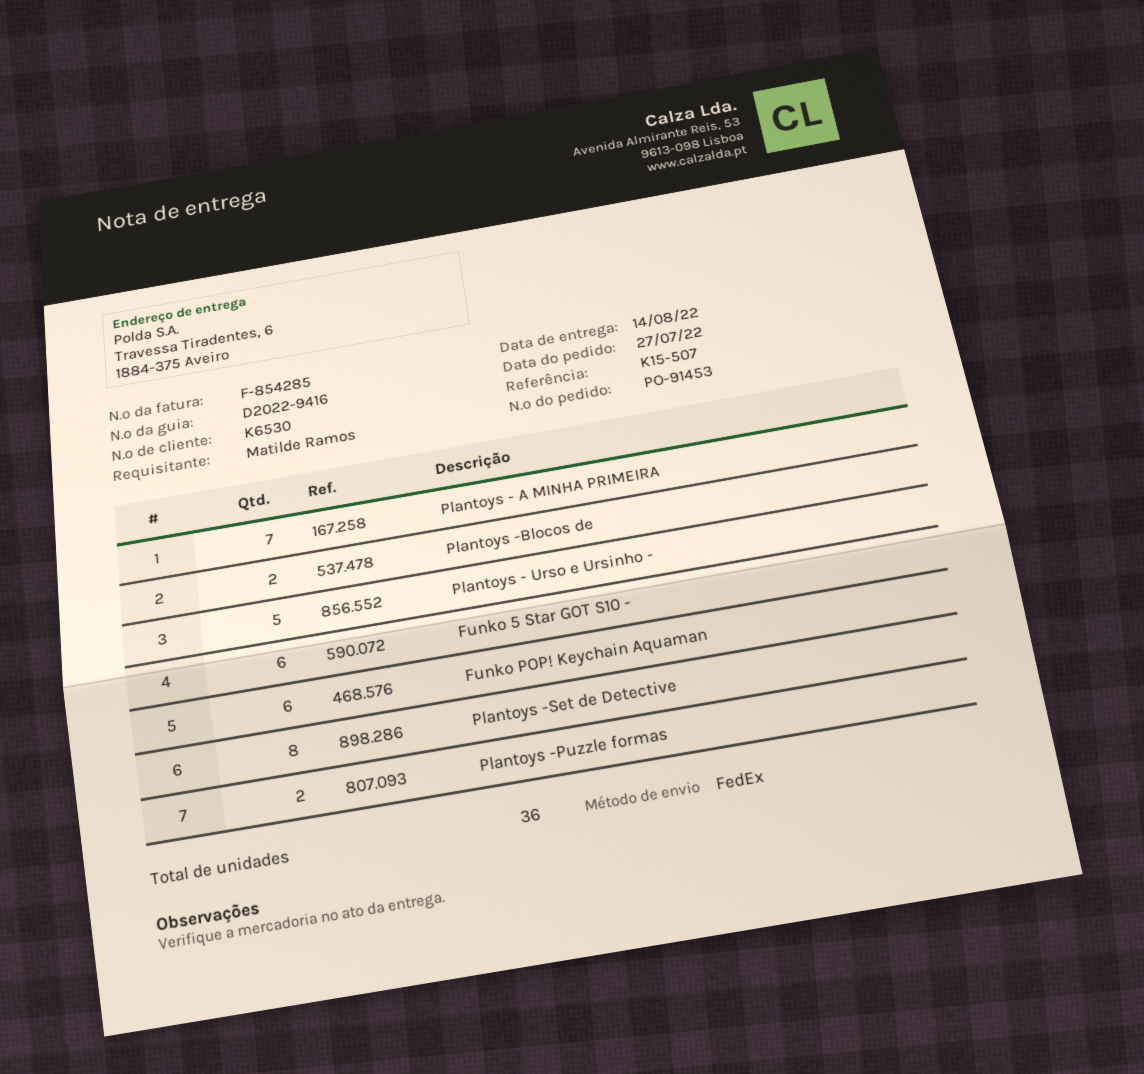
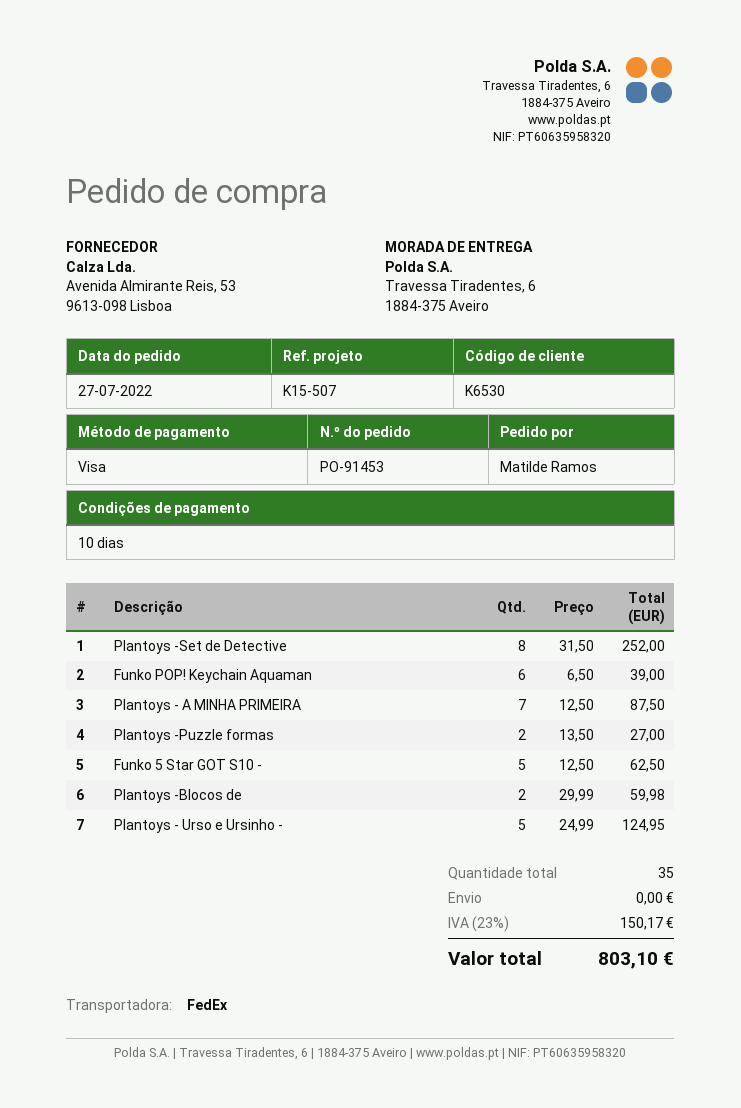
Funko 5 Star GOT S10 -: 6 -> 5
total quantity: 36 -> 35

